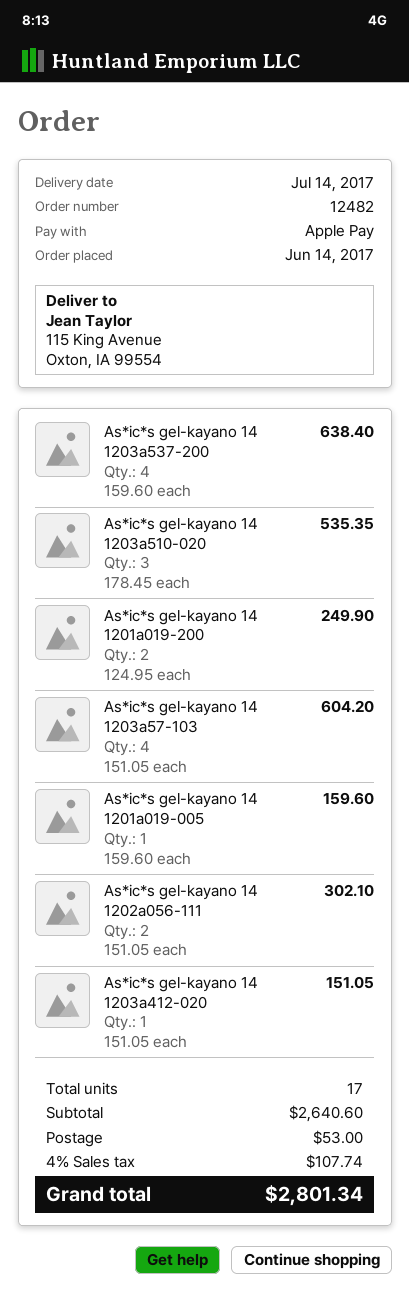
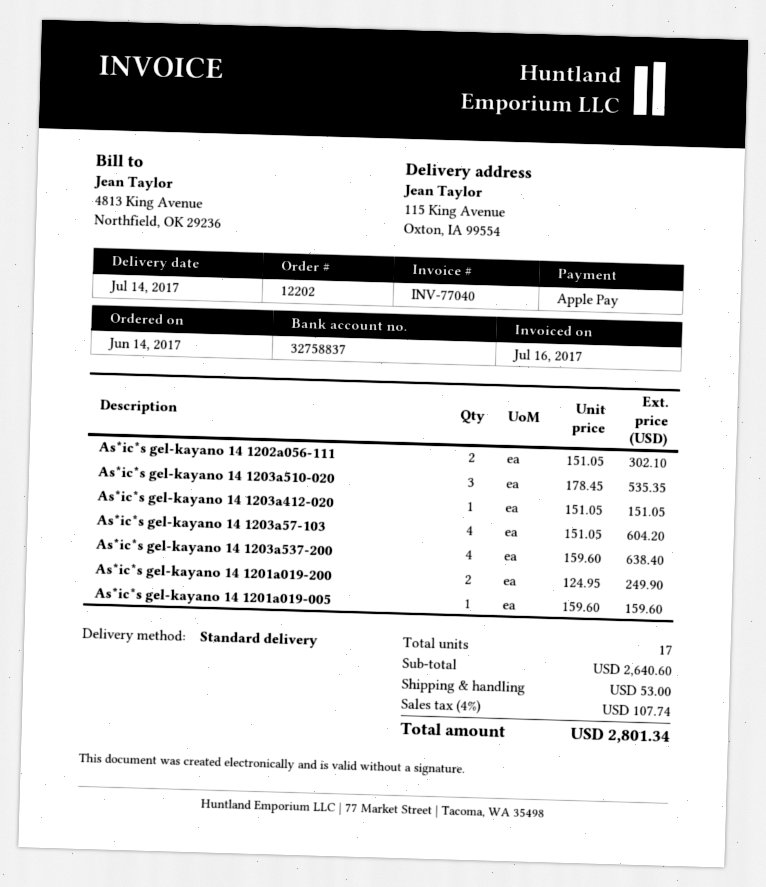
order number: 12482 -> 12202

